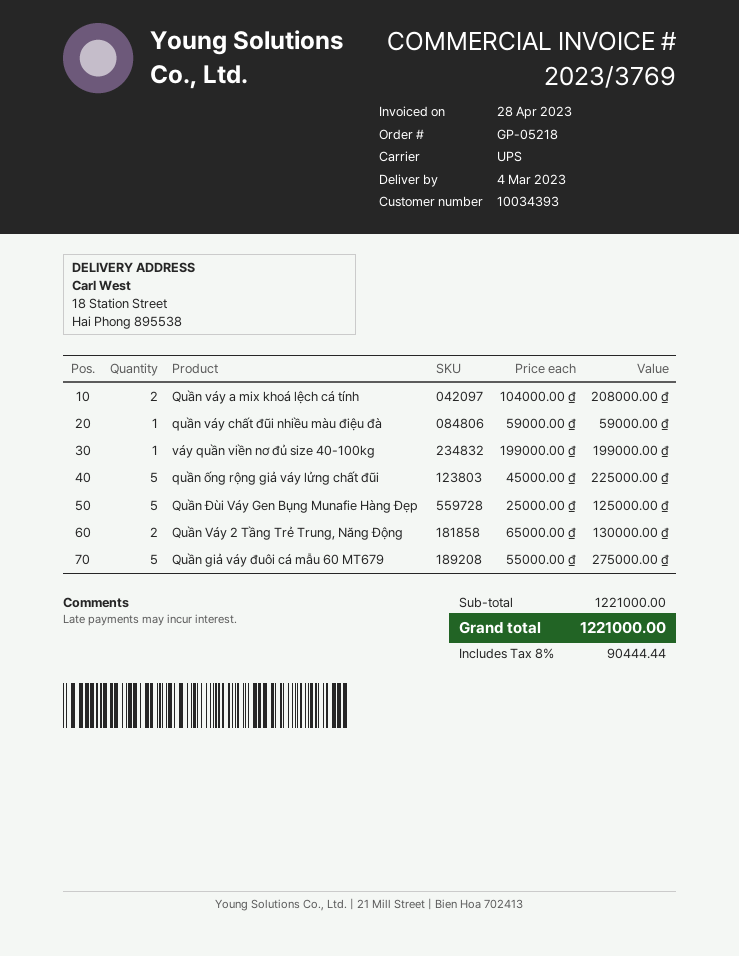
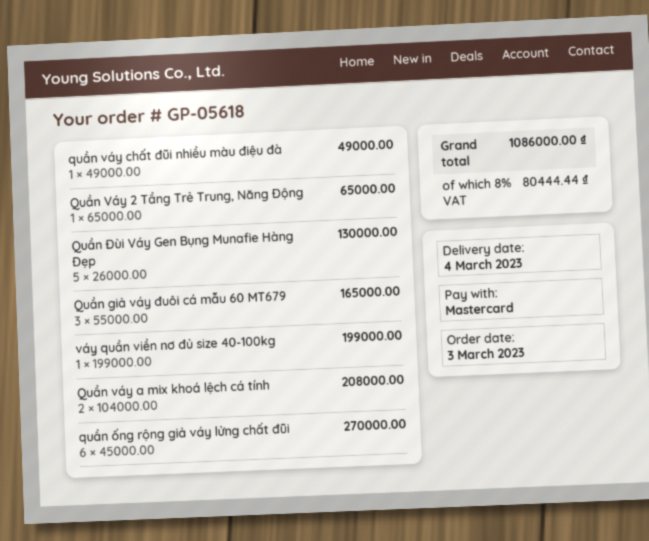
order number: GP-05218 -> GP-05618
quần váy chất đũi nhiều màu điệu đà: 1 x 59000.00 = 59000.00 -> 1 x 49000.00 = 49000.00
quần ống rộng giả váy lửng chất đũi: 5 x 45000.00 = 225000.00 -> 6 x 45000.00 = 270000.00
Quần Đùi Váy Gen Bụng Munafie Hàng Đẹp: 5 x 25000.00 = 125000.00 -> 5 x 26000.00 = 130000.00
Quần Váy 2 Tầng Trẻ Trung, Năng Động: 2 x 65000.00 = 130000.00 -> 1 x 65000.00 = 65000.00
Quần giả váy đuôi cá mẫu 60 MT679: 5 x 55000.00 = 275000.00 -> 3 x 55000.00 = 165000.00
tax: 8% = 90444.44 -> 8% = 80444.44
total: 1221000.00 -> 1086000.00

